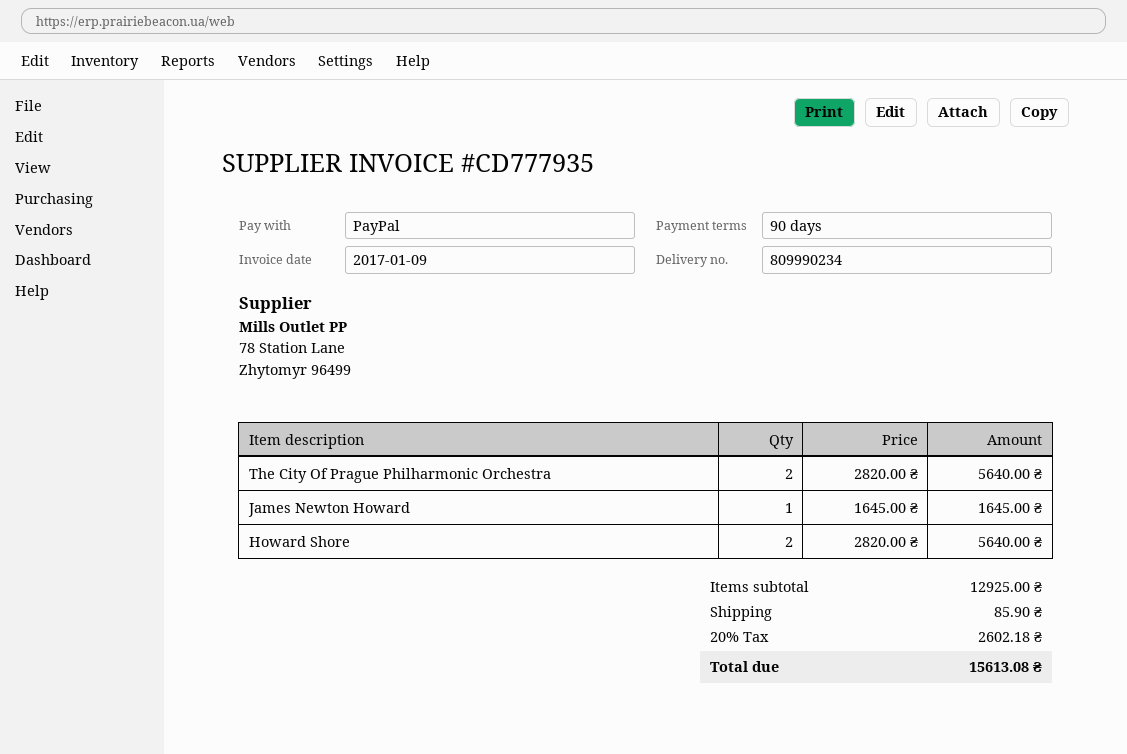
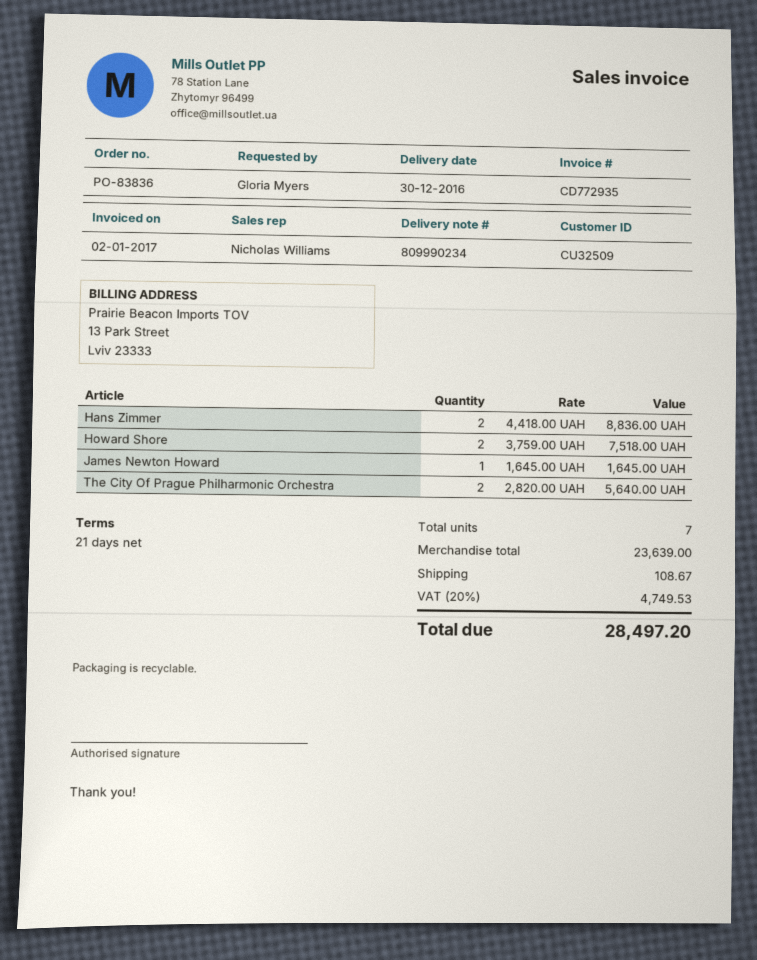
invoice number: CD777935 -> CD772935
invoice date: 2017-01-09 -> 2017-01-02
payment terms: 90 days -> 21 days
Howard Shore: 2 x 2820.00 = 5640.00 -> 2 x 3759.00 = 7518.00
Hans Zimmer: none -> 2 x 4418.00 = 8836.00
subtotal: 12925.00 -> 23639.00
shipping: 85.90 -> 108.67
tax: 20% = 2602.18 -> 20% = 4749.53
total: 15613.08 -> 28497.20

